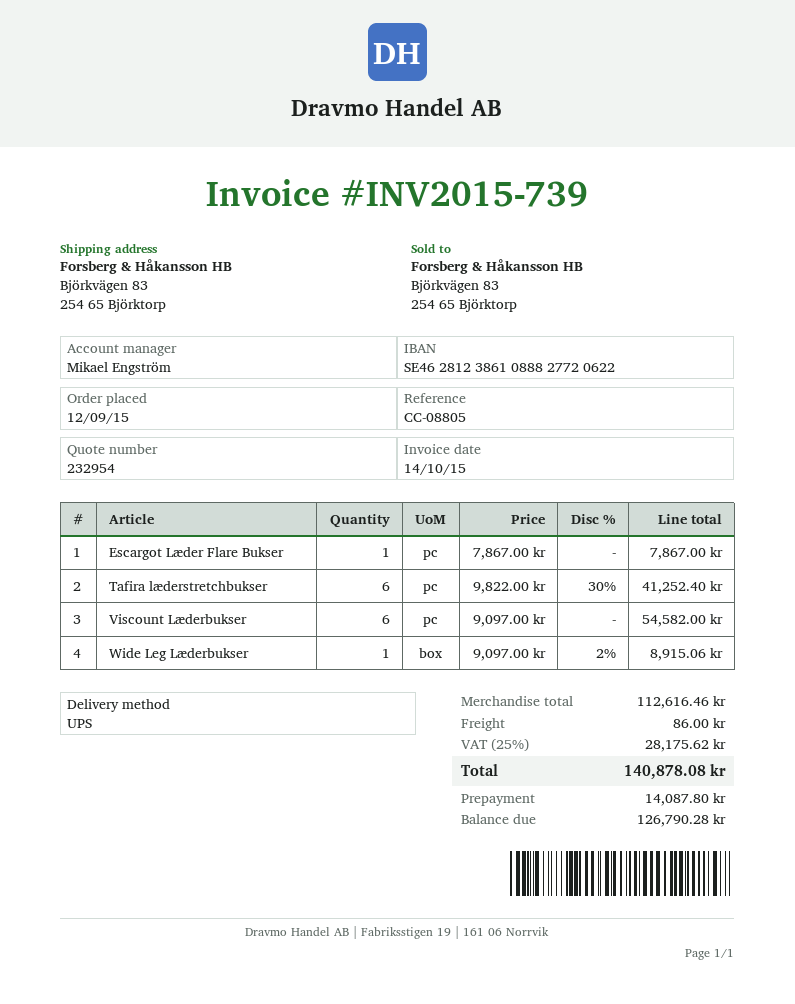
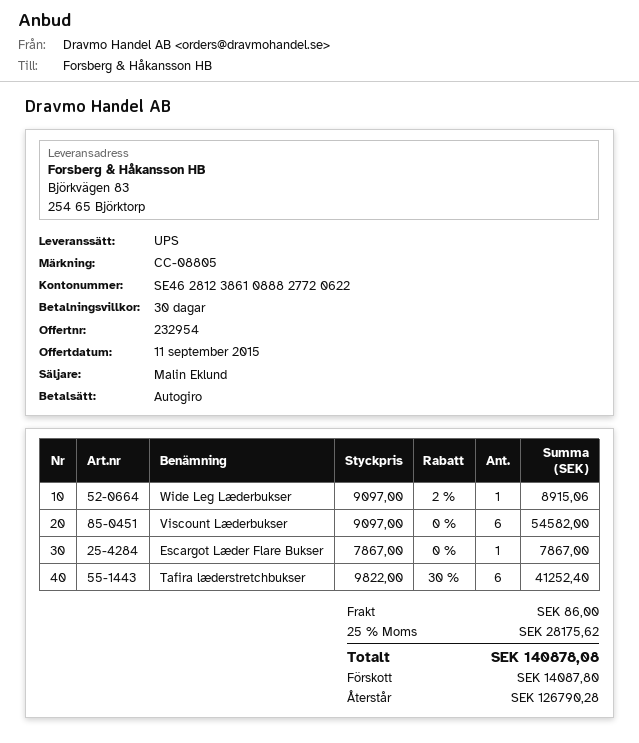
sales rep: Mikael Engström -> Malin Eklund

